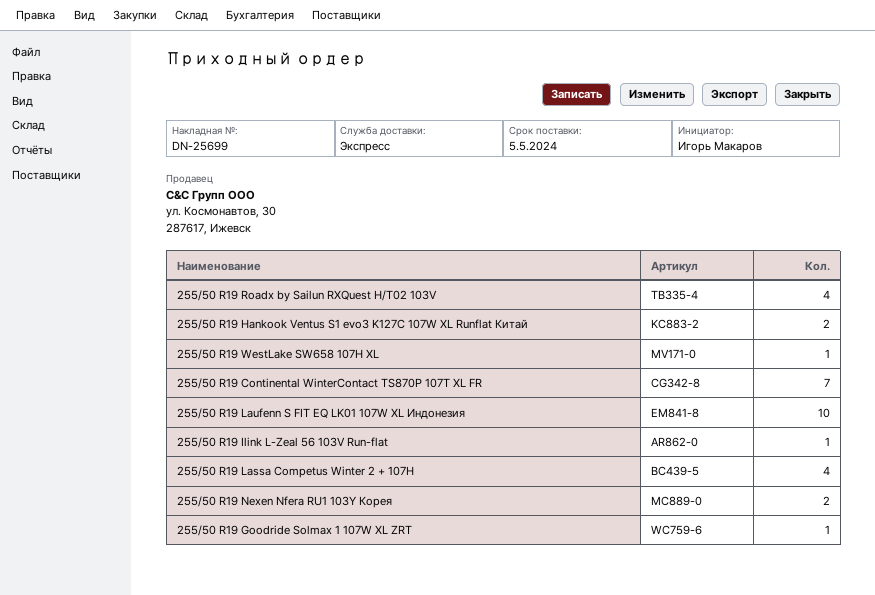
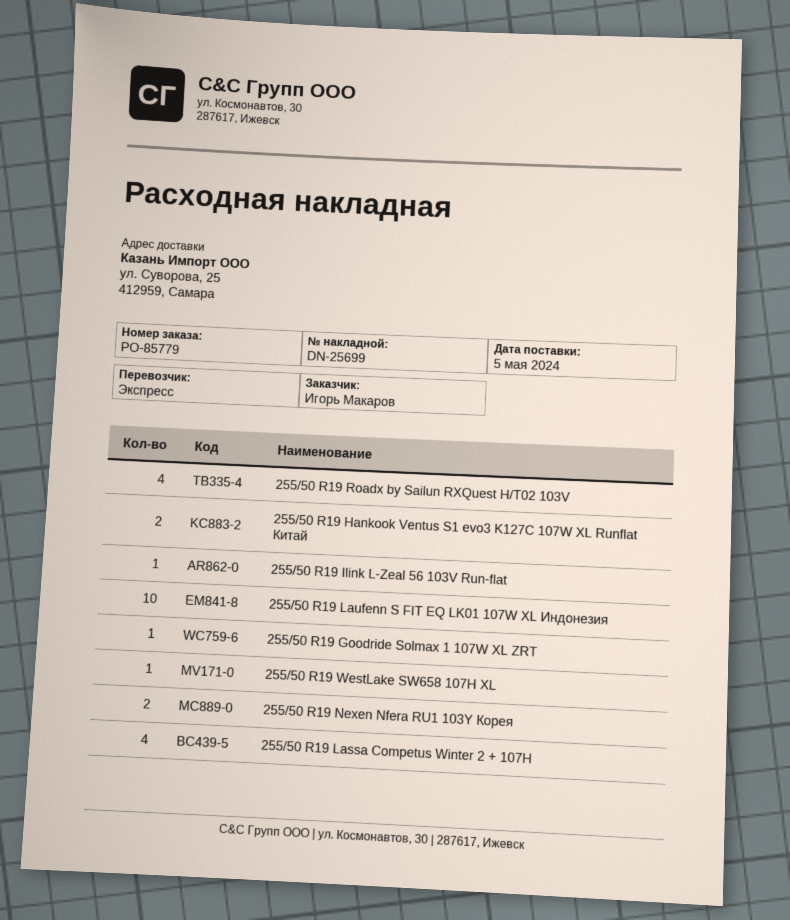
255/50 R19 Continental WinterContact TS870P 107T XL FR: 7 -> none

